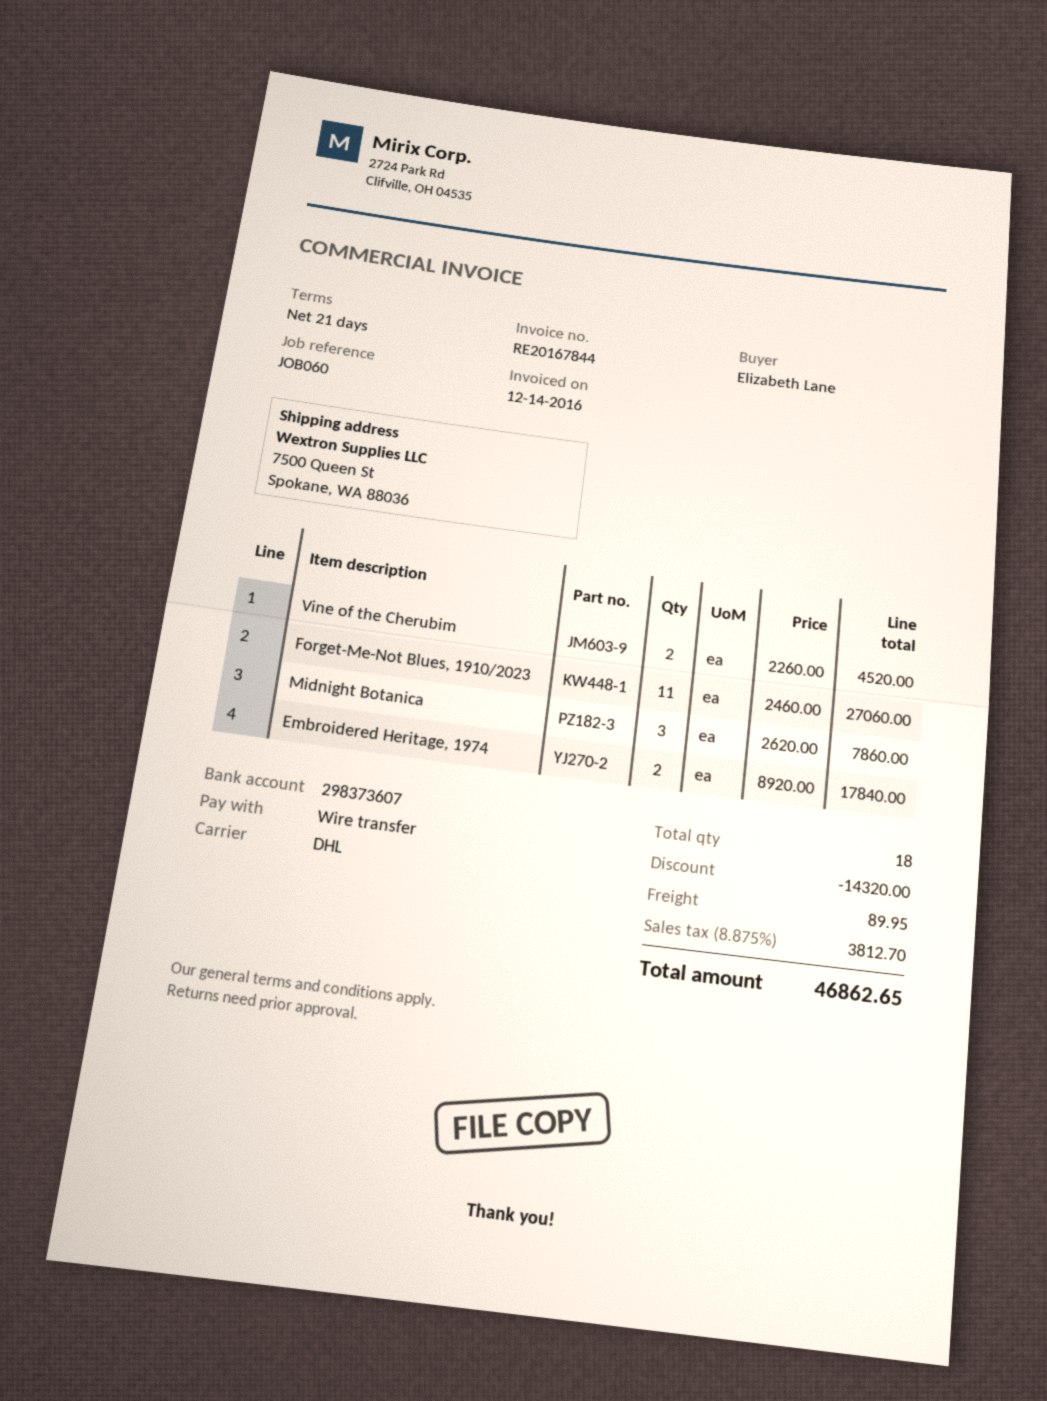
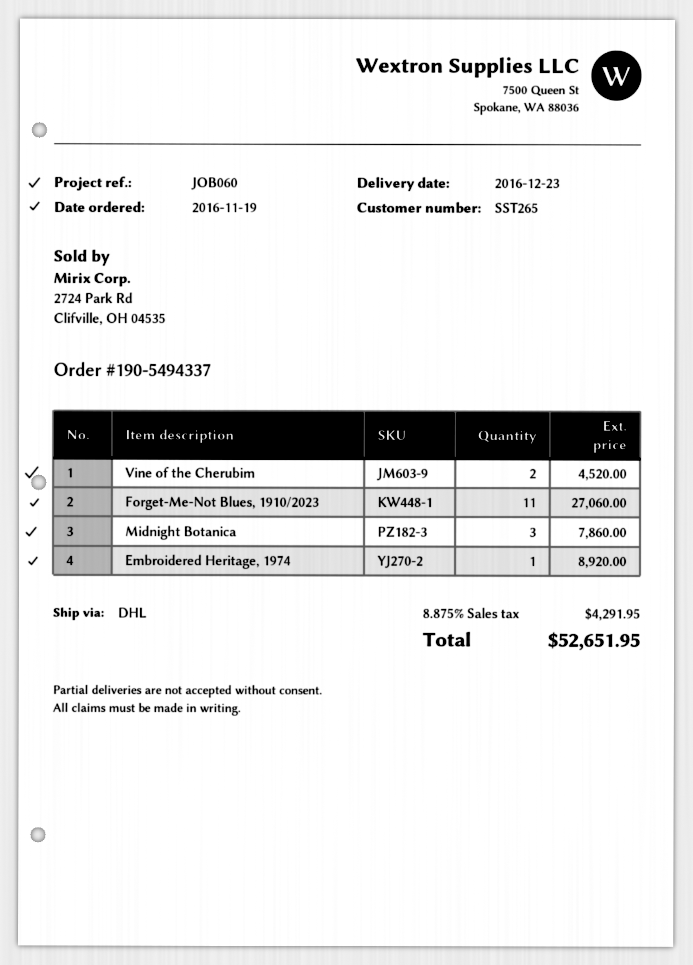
Embroidered Heritage, 1974: 2 for 17840.00 -> 1 for 8920.00
discount: 14320.00 -> none
shipping: 89.95 -> none
tax: 8.875% = 3812.70 -> 8.875% = 4291.95
total: 46862.65 -> 52651.95

